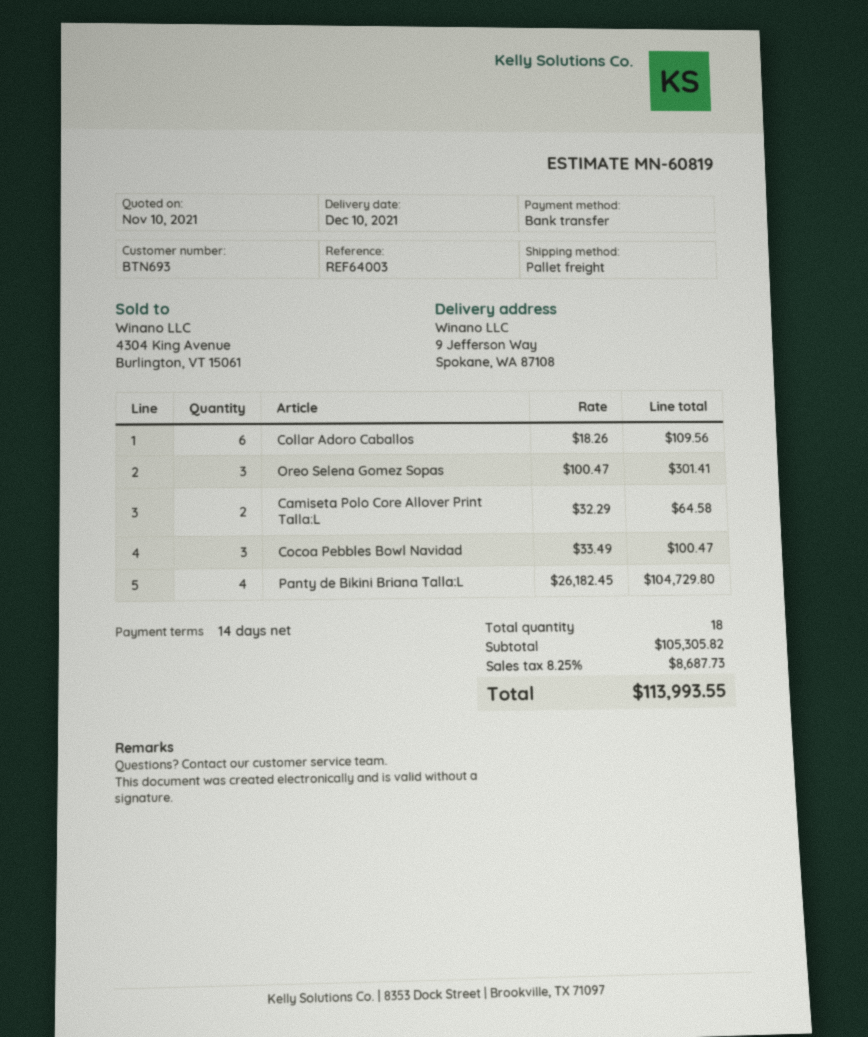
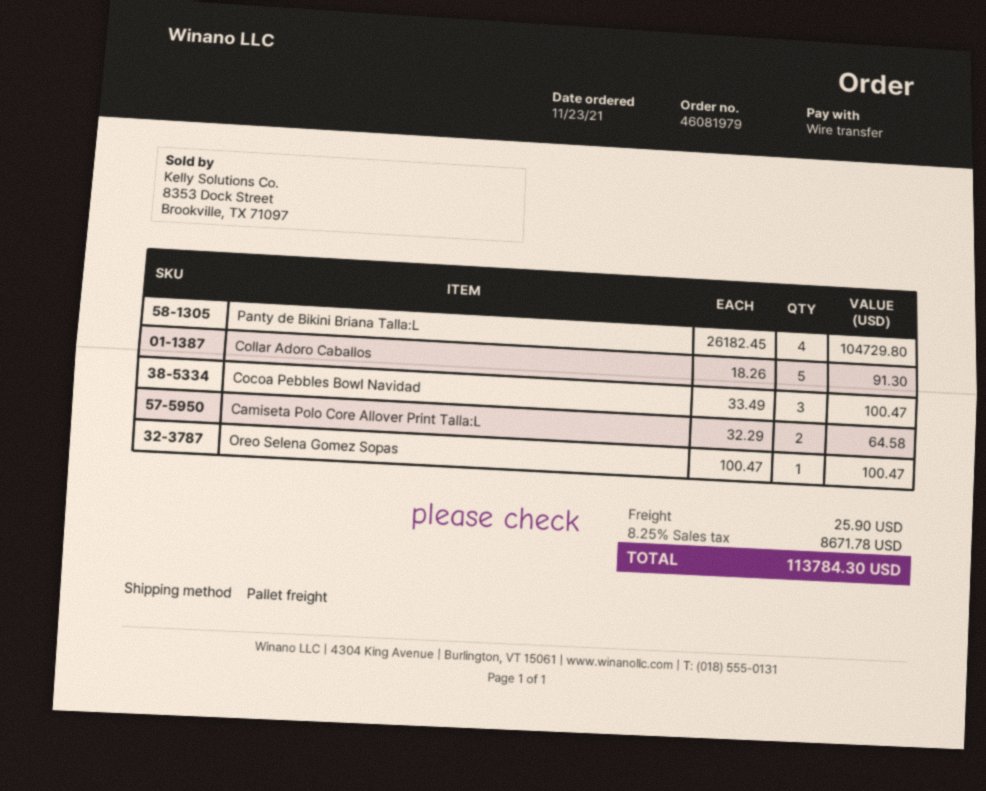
Collar Adoro Caballos: 6 x 18.26 = 109.56 -> 5 x 18.26 = 91.30
Oreo Selena Gomez Sopas: 3 x 100.47 = 301.41 -> 1 x 100.47 = 100.47
shipping: none -> 25.90
tax: 8.25% = 8687.73 -> 8.25% = 8671.78
total: 113993.55 -> 113784.30

